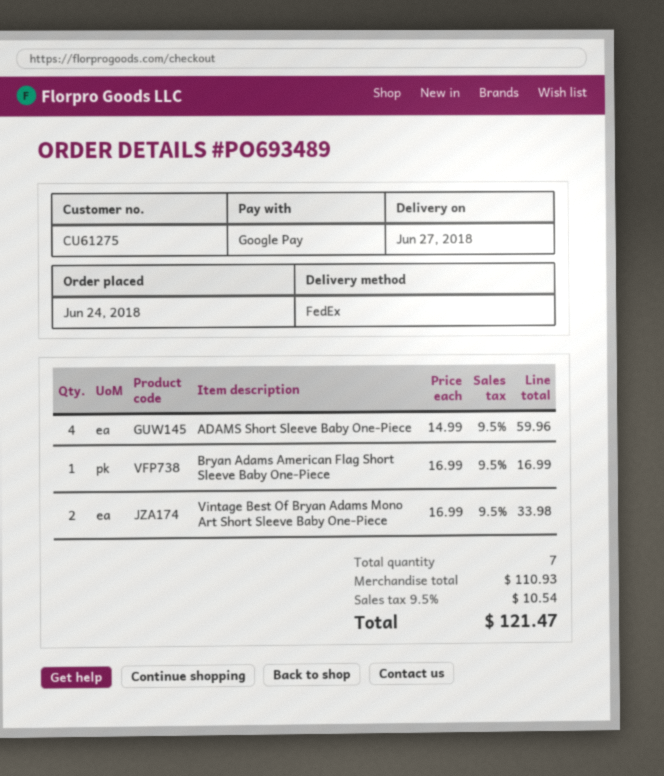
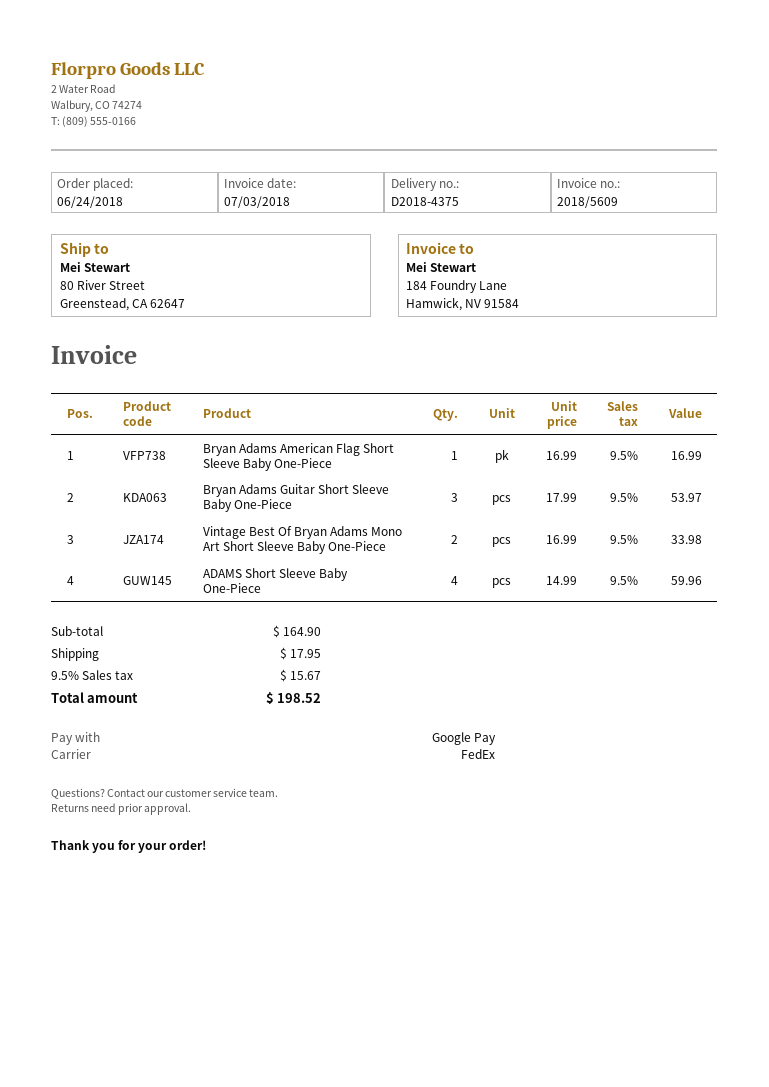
Bryan Adams Guitar Short Sleeve Baby One-Piece: none -> 3 x 17.99 = 53.97
subtotal: 110.93 -> 164.90
shipping: none -> 17.95
tax: 9.5% = 10.54 -> 9.5% = 15.67
total: 121.47 -> 198.52

